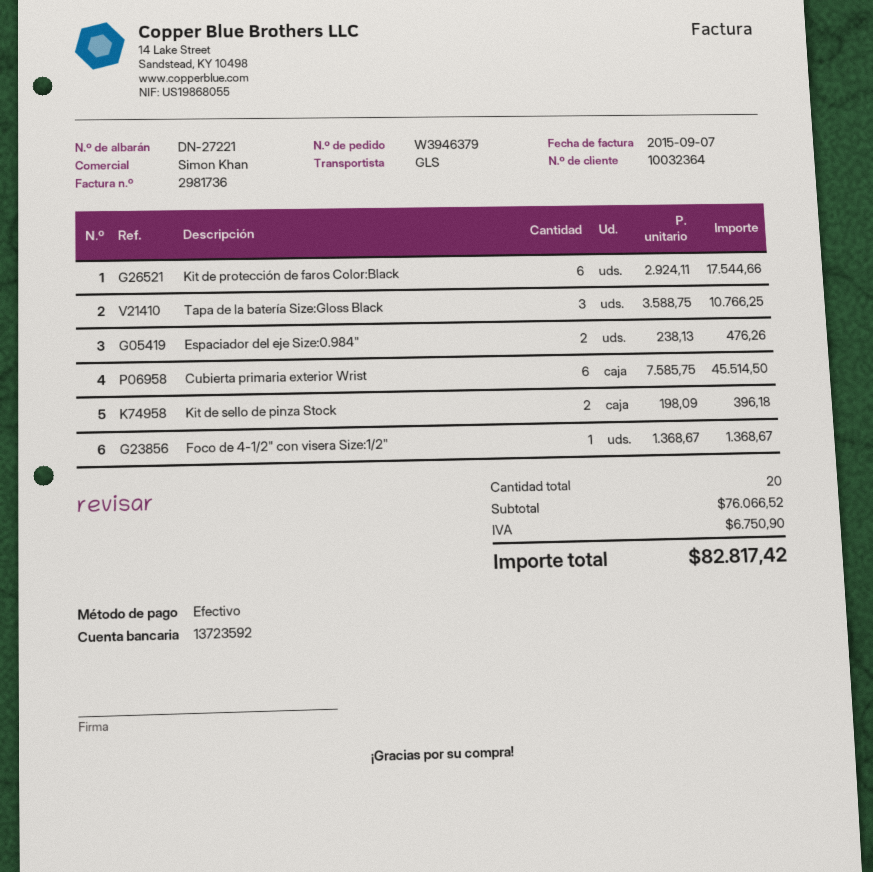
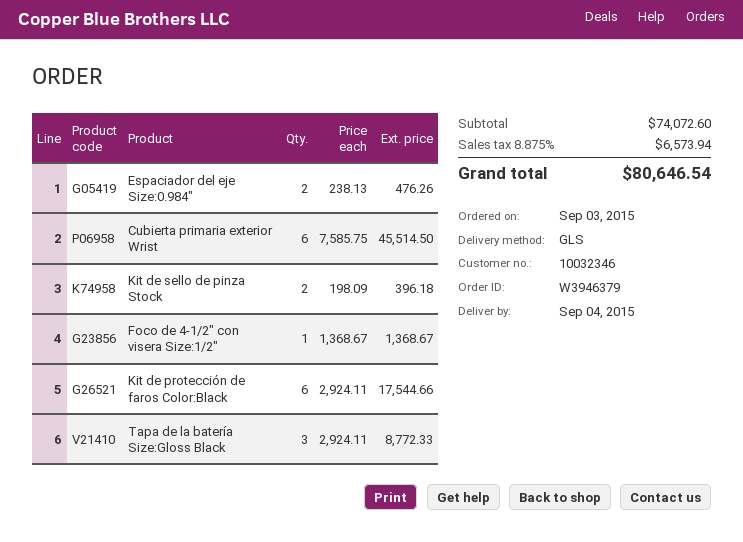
customer number: 10032364 -> 10032346
Tapa de la batería Size:Gloss Black: 3 x 3588.75 = 10766.25 -> 3 x 2924.11 = 8772.33
subtotal: 76066.52 -> 74072.60
tax: 6750.90 -> 6573.94
total: 82817.42 -> 80646.54

